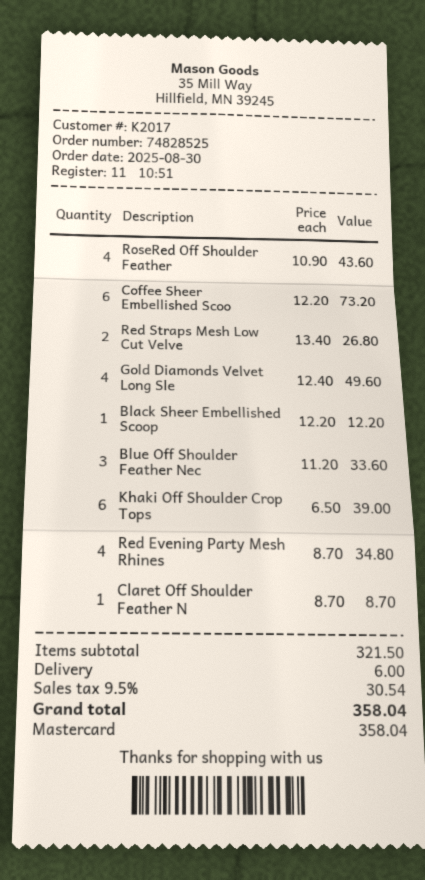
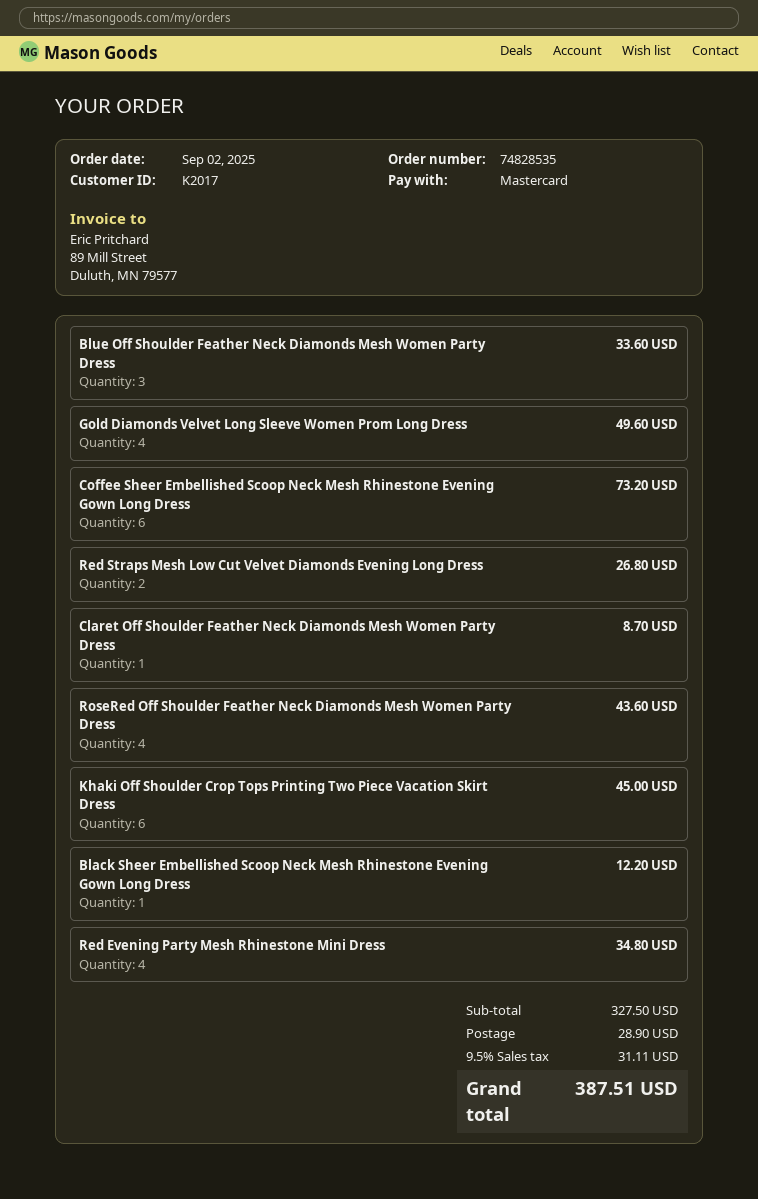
order number: 74828525 -> 74828535
order date: 2025-08-30 -> 2025-09-02
Khaki Off Shoulder Crop Tops: 6 for 39.00 -> 6 for 45.00
subtotal: 321.50 -> 327.50
shipping: 6.00 -> 28.90
tax: 9.5% = 30.54 -> 9.5% = 31.11
total: 358.04 -> 387.51

